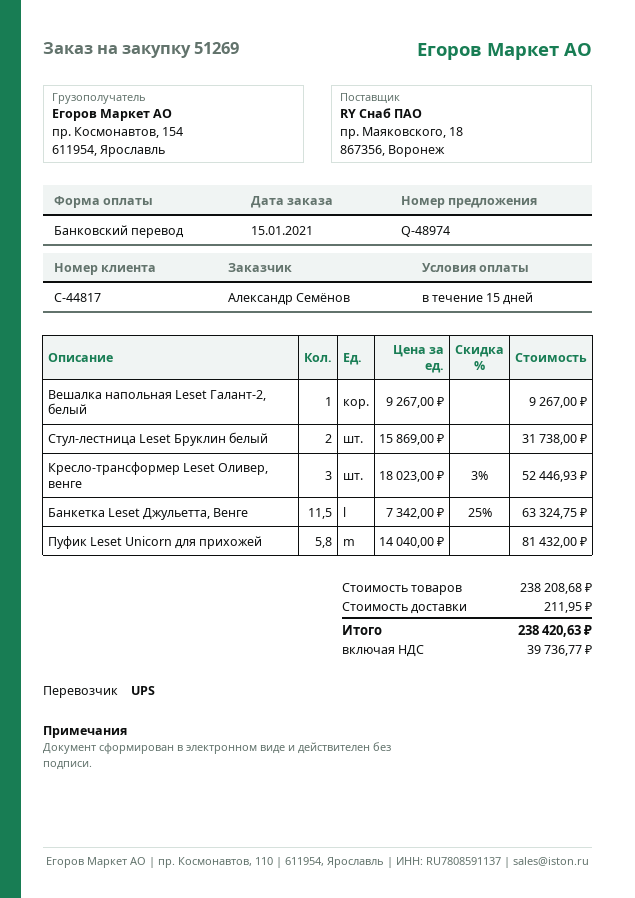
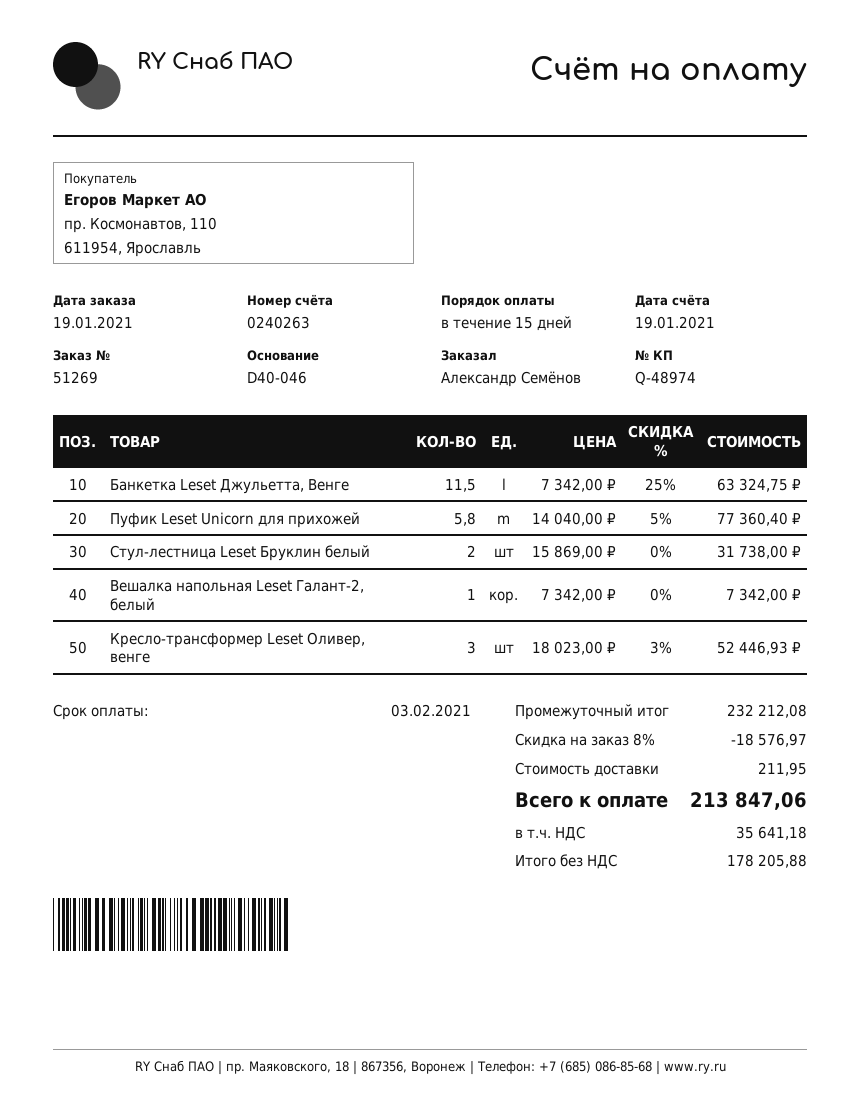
order date: 2021-01-15 -> 2021-01-19
Вешалка напольная Leset Галант-2, белый: 1 x 9267.00 = 9267.00 -> 1 x 7342.00 = 7342.00
Пуфик Leset Unicorn для прихожей: 5.8 x 14040.00 = 81432.00 -> 5.8 x 14040.00 - 5% = 77360.40
subtotal: 238208.68 -> 232212.08
discount: none -> 8% = 18576.97
tax: 39736.77 -> 35641.18
total: 238420.63 -> 213847.06

